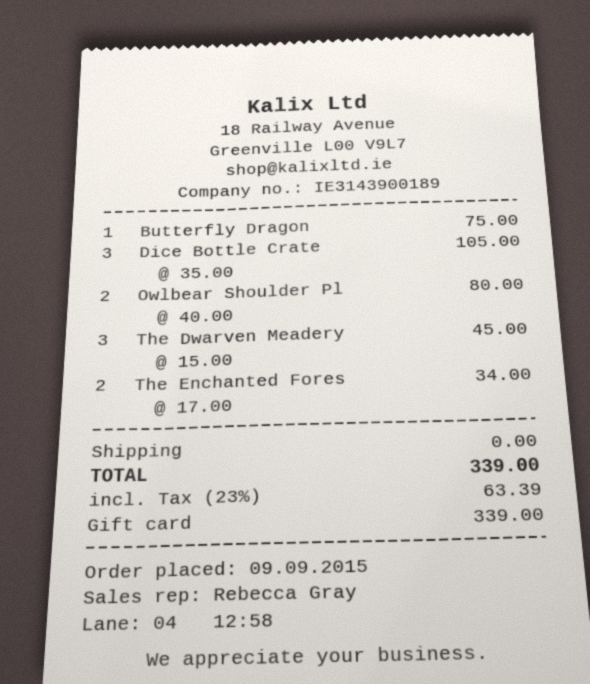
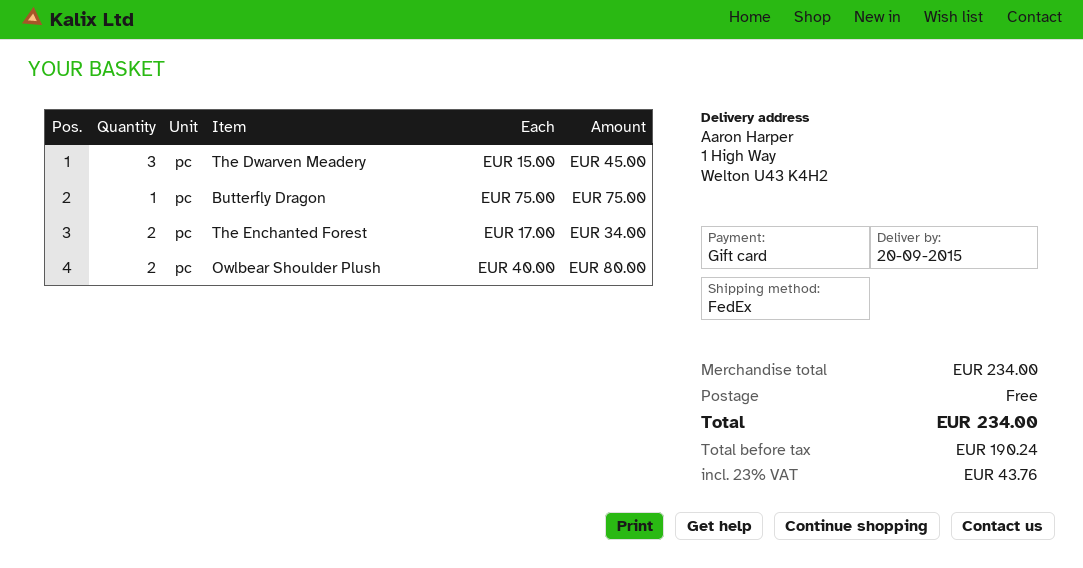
Dice Bottle Crate: 3 x 35.00 = 105.00 -> none
tax: 23% = 63.39 -> 23% = 43.76
total: 339.00 -> 234.00

